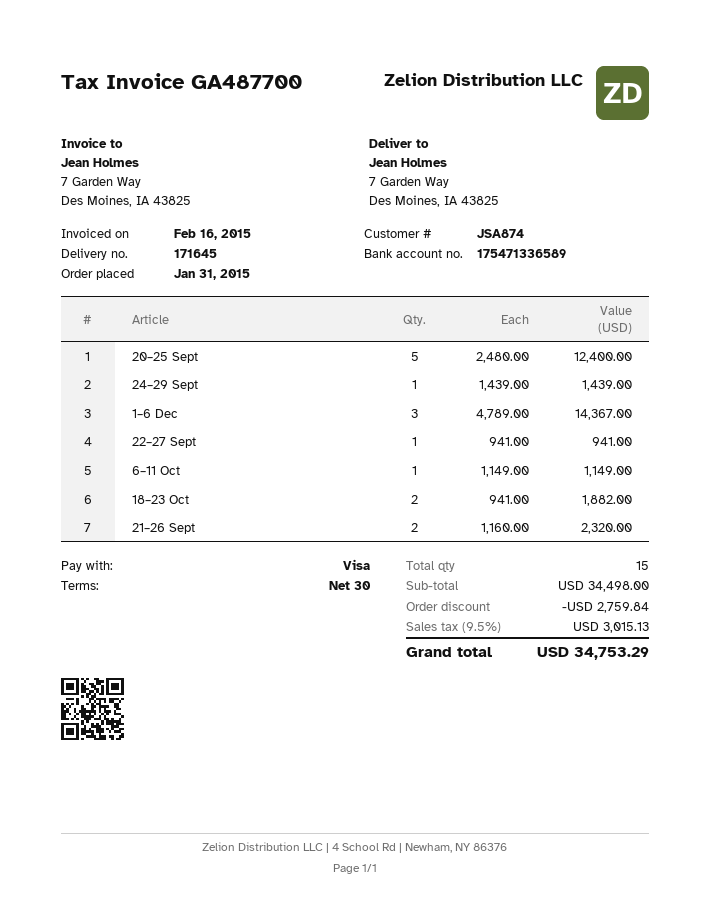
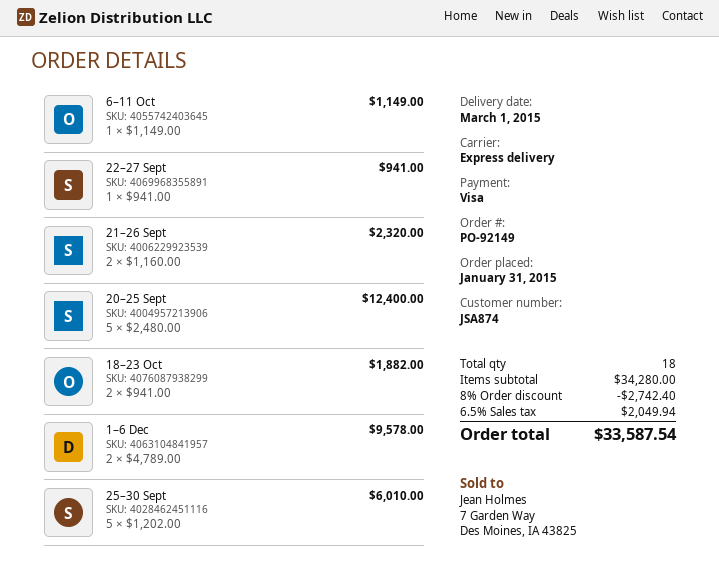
24–29 Sept: 1 x 1439.00 = 1439.00 -> none
1–6 Dec: 3 x 4789.00 = 14367.00 -> 2 x 4789.00 = 9578.00
25–30 Sept: none -> 5 x 1202.00 = 6010.00
total quantity: 15 -> 18
subtotal: 34498.00 -> 34280.00
discount: 2759.84 -> 2742.40
tax: 9.5% = 3015.13 -> 6.5% = 2049.94
total: 34753.29 -> 33587.54

